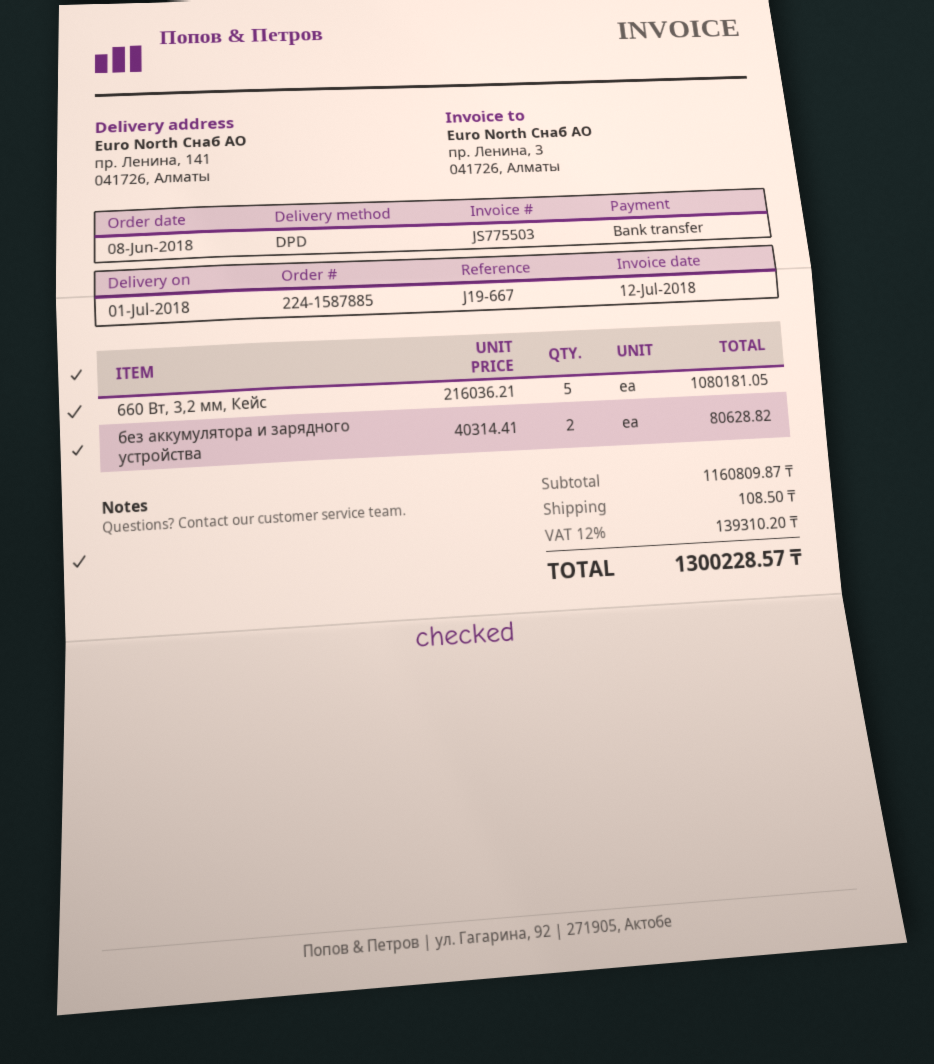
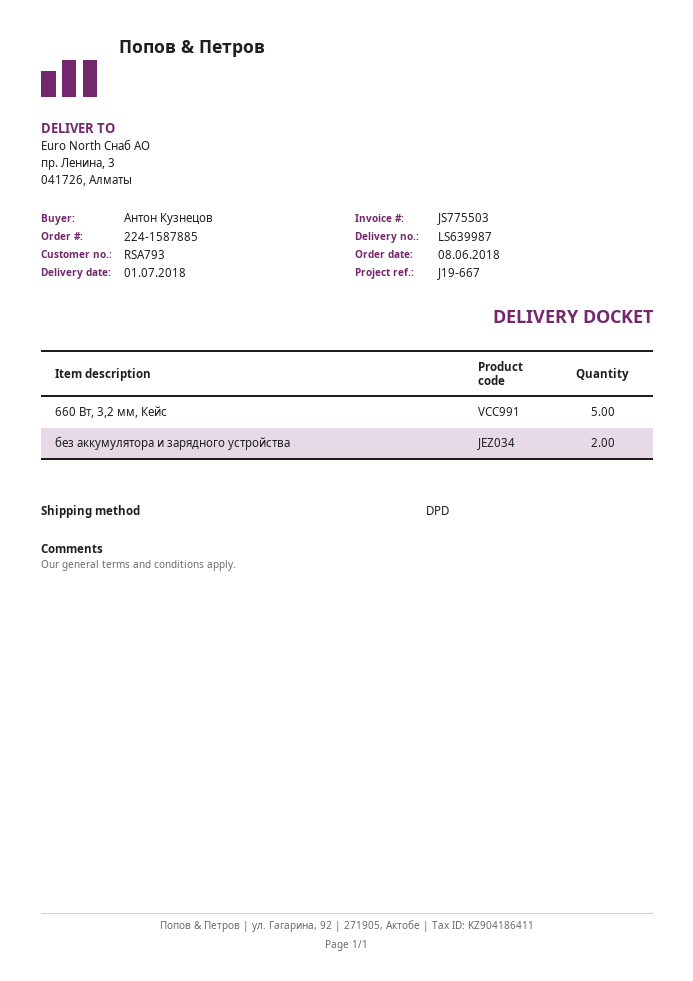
ship to: пр. Ленина, 141, 041726, Алматы -> пр. Ленина, 3, 041726, Алматы

